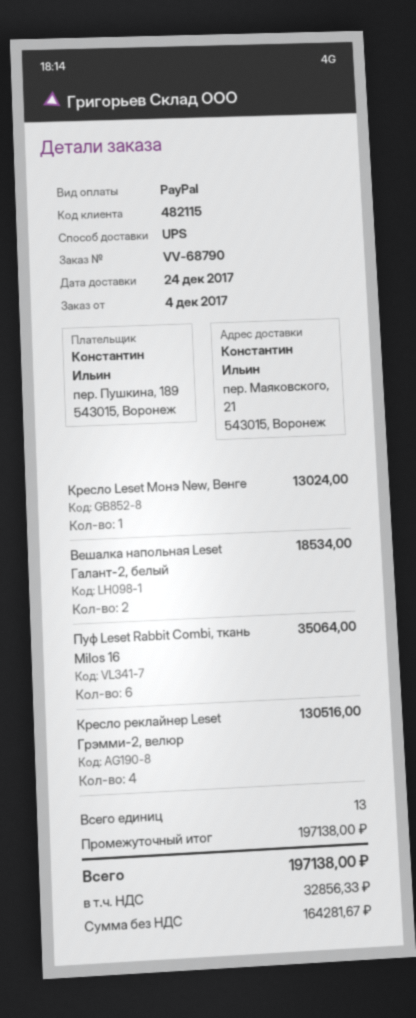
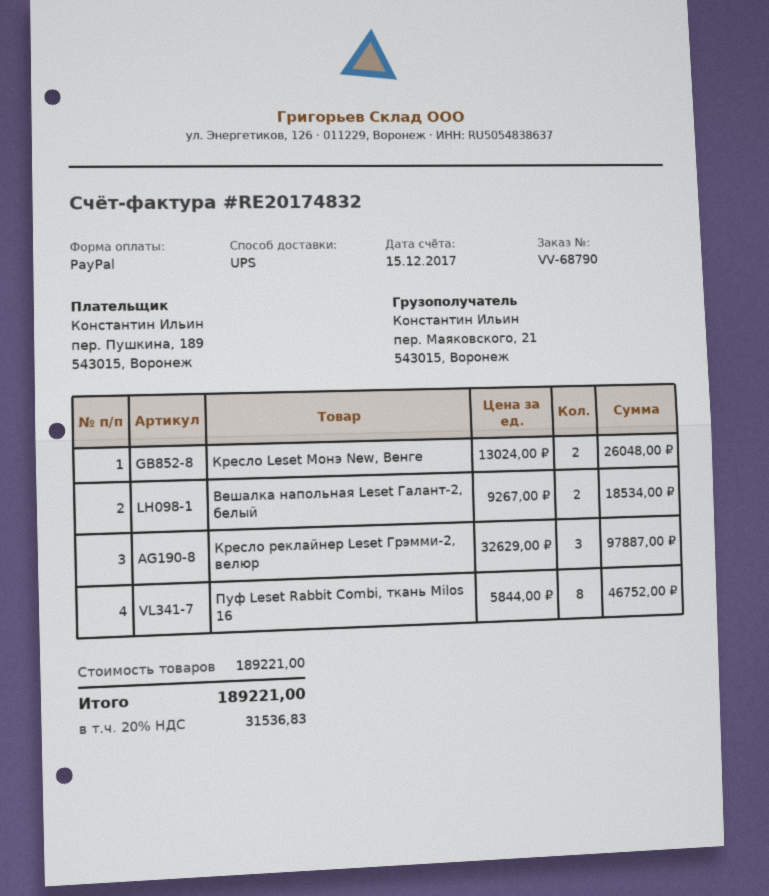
Кресло Leset Монэ New, Венге: 1 for 13024.00 -> 2 for 26048.00
Пуф Leset Rabbit Combi, ткань Milos 16: 6 for 35064.00 -> 8 for 46752.00
Кресло реклайнер Leset Грэмми-2, велюр: 4 for 130516.00 -> 3 for 97887.00
subtotal: 197138.00 -> 189221.00
tax: 32856.33 -> 31536.83
total: 197138.00 -> 189221.00

